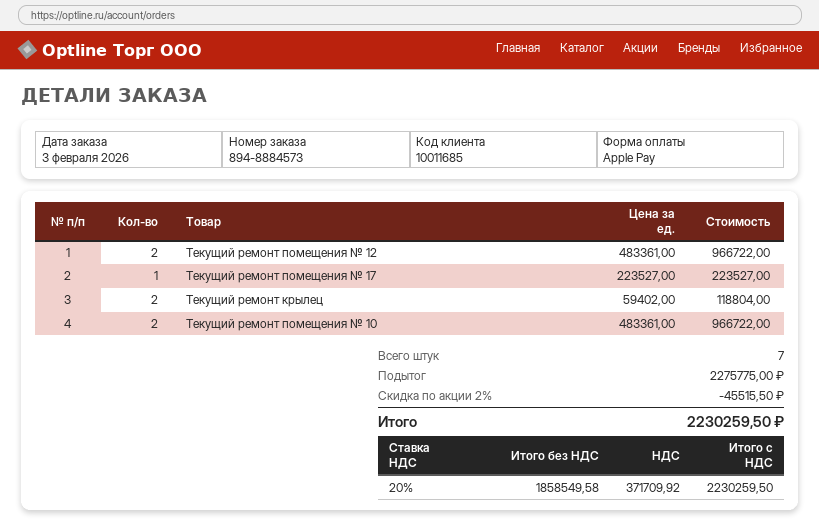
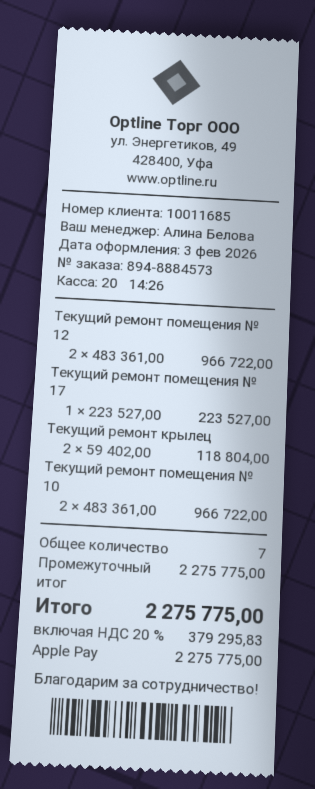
discount: 2% = 45515.50 -> none
tax: 20% = 371709.92 -> 20% = 379295.83
total: 2230259.50 -> 2275775.00

